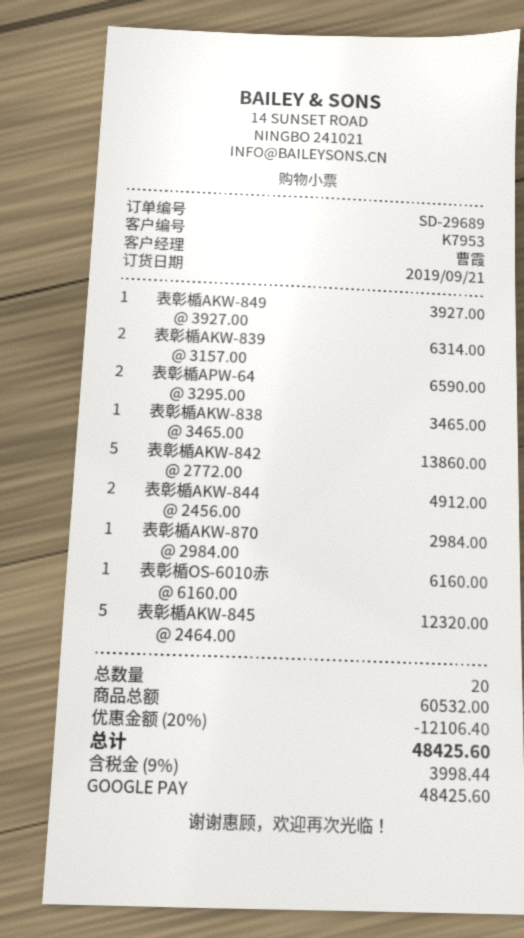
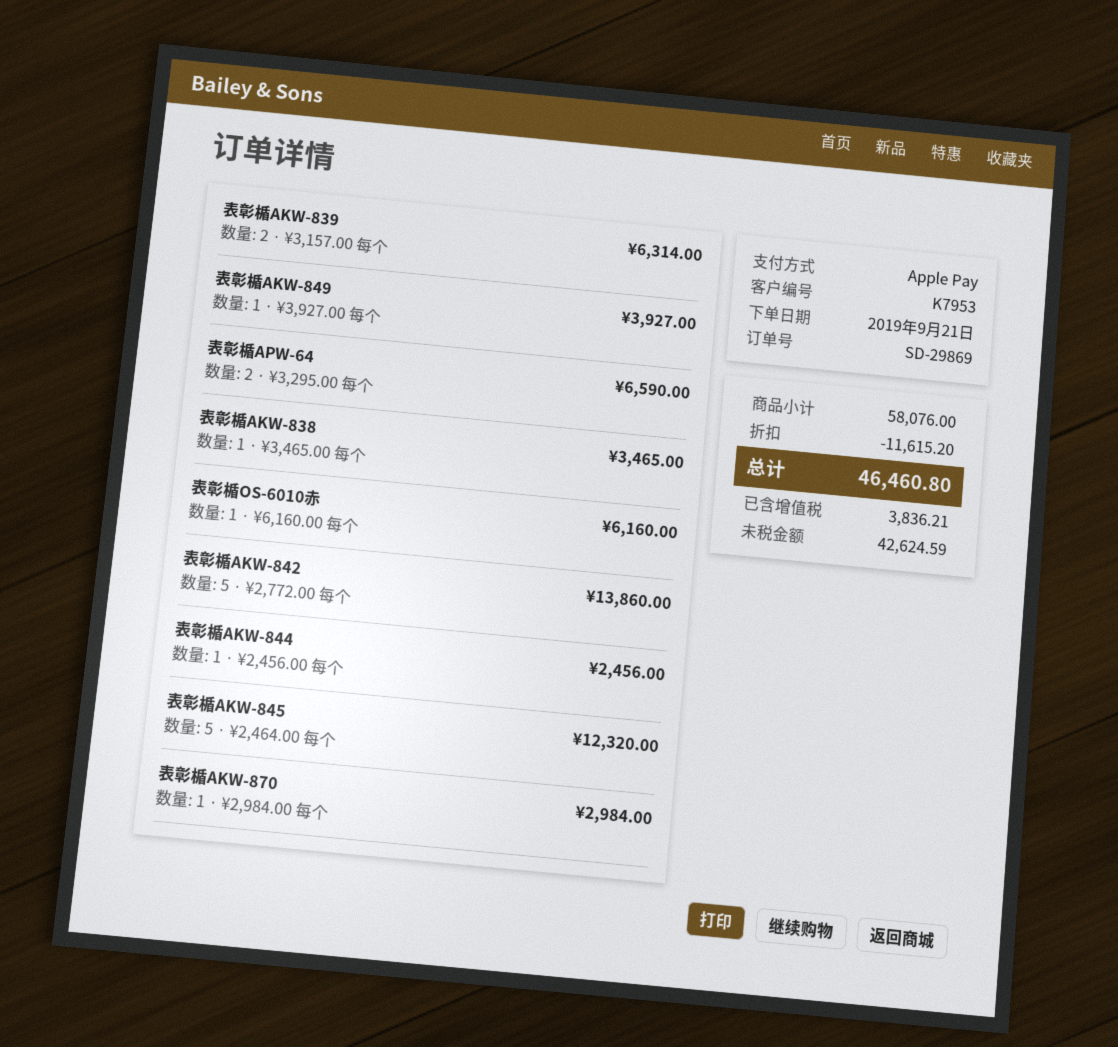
order number: SD-29689 -> SD-29869
payment method: Google Pay -> Apple Pay
表彰楯AKW-844: 2 x 2456.00 = 4912.00 -> 1 x 2456.00 = 2456.00
subtotal: 60532.00 -> 58076.00
discount: 12106.40 -> 11615.20
tax: 3998.44 -> 3836.21
total: 48425.60 -> 46460.80

